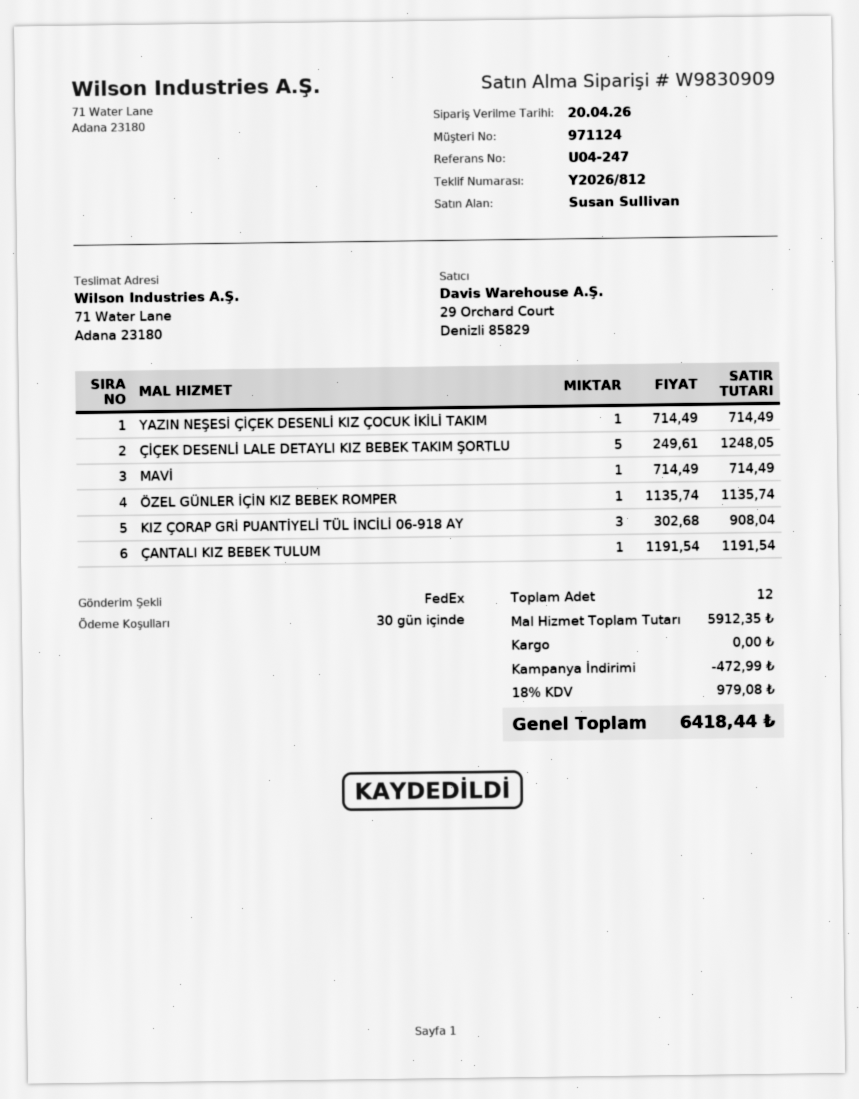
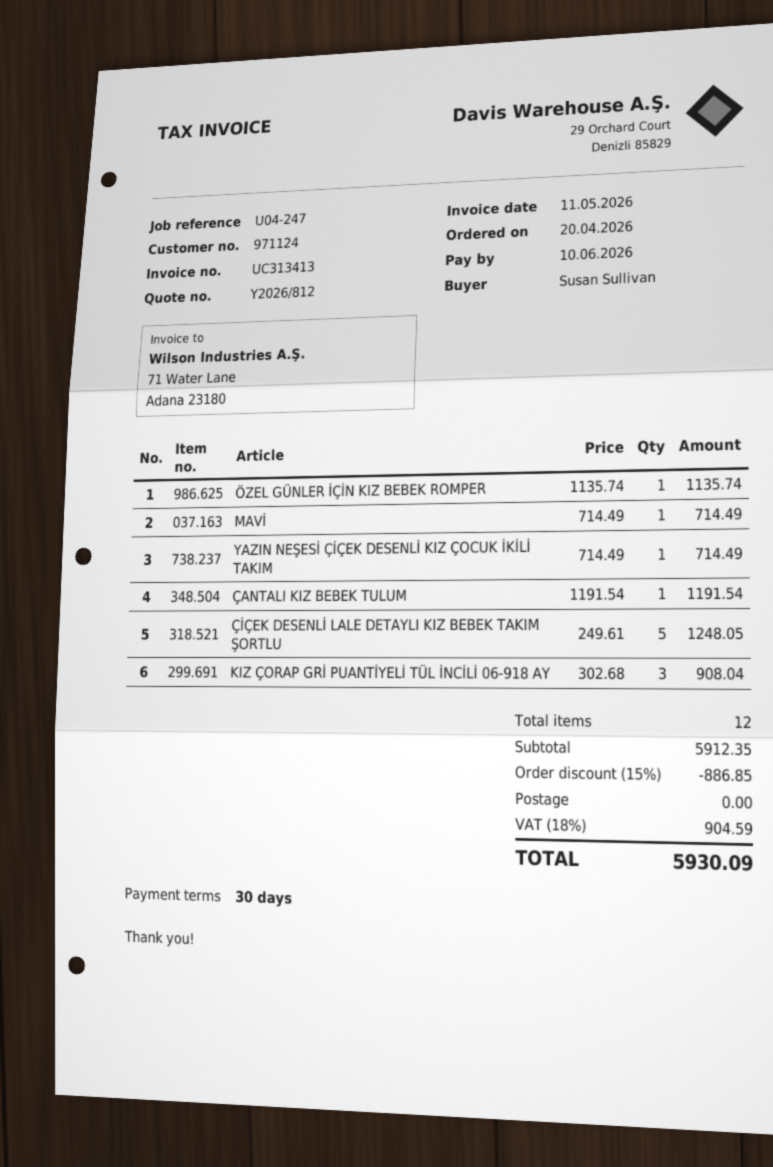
discount: 472.99 -> 886.85
tax: 18% = 979.08 -> 18% = 904.59
total: 6418.44 -> 5930.09

